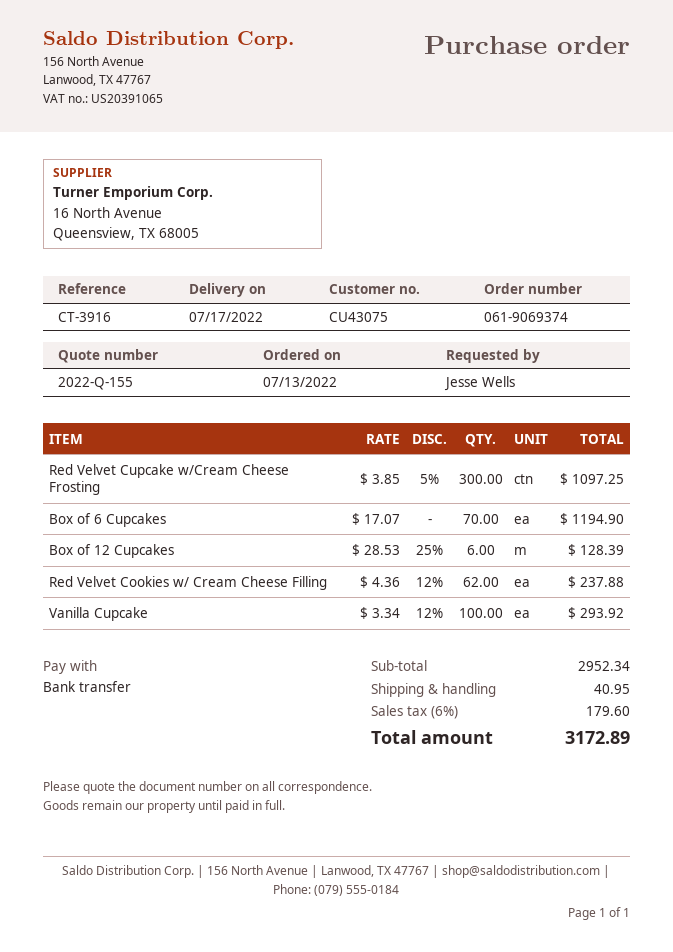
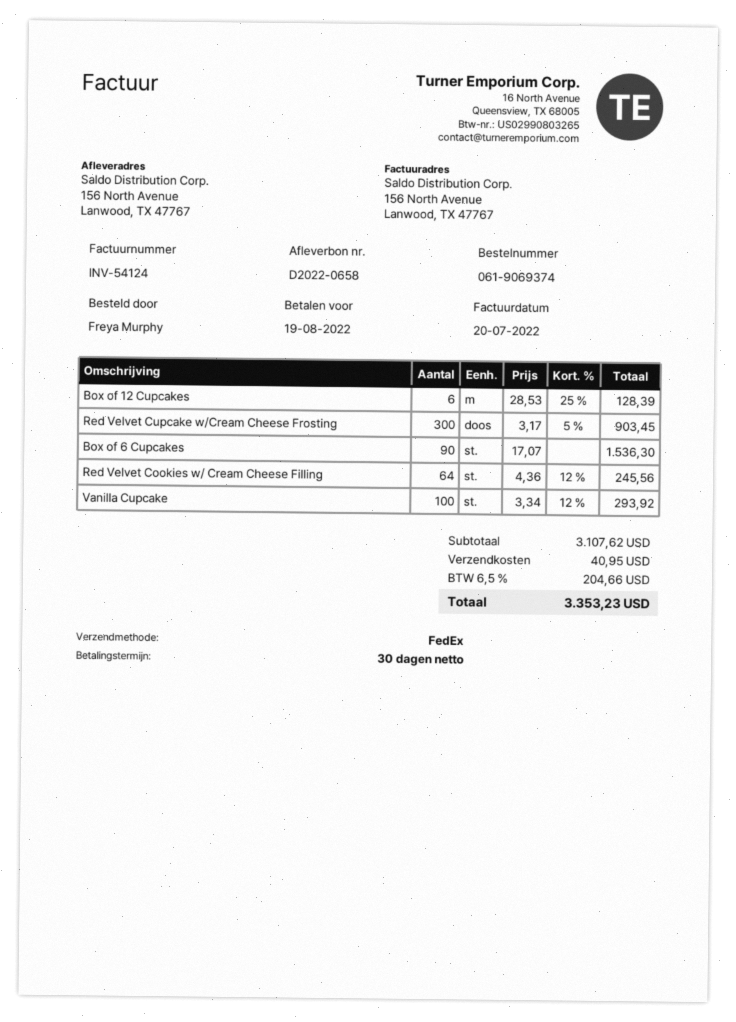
ordered by: Jesse Wells -> Freya Murphy
Red Velvet Cupcake w/Cream Cheese Frosting: 300 x 3.85 - 5% = 1097.25 -> 300 x 3.17 - 5% = 903.45
Box of 6 Cupcakes: 70 x 17.07 = 1194.90 -> 90 x 17.07 = 1536.30
Red Velvet Cookies w/ Cream Cheese Filling: 62 x 4.36 - 12% = 237.88 -> 64 x 4.36 - 12% = 245.56
subtotal: 2952.34 -> 3107.62
tax: 6% = 179.60 -> 6.5% = 204.66
total: 3172.89 -> 3353.23

